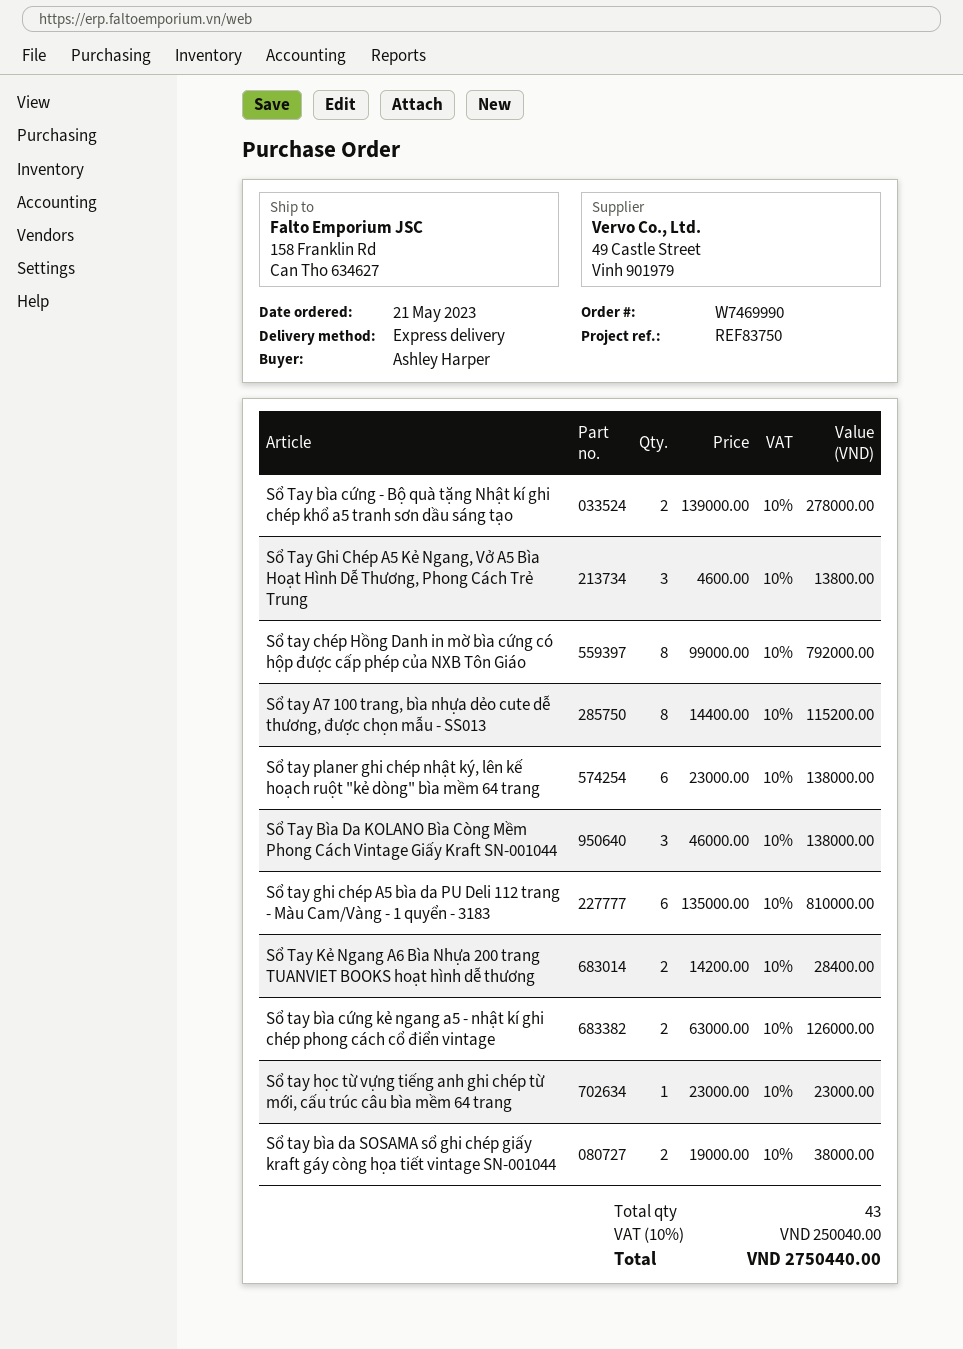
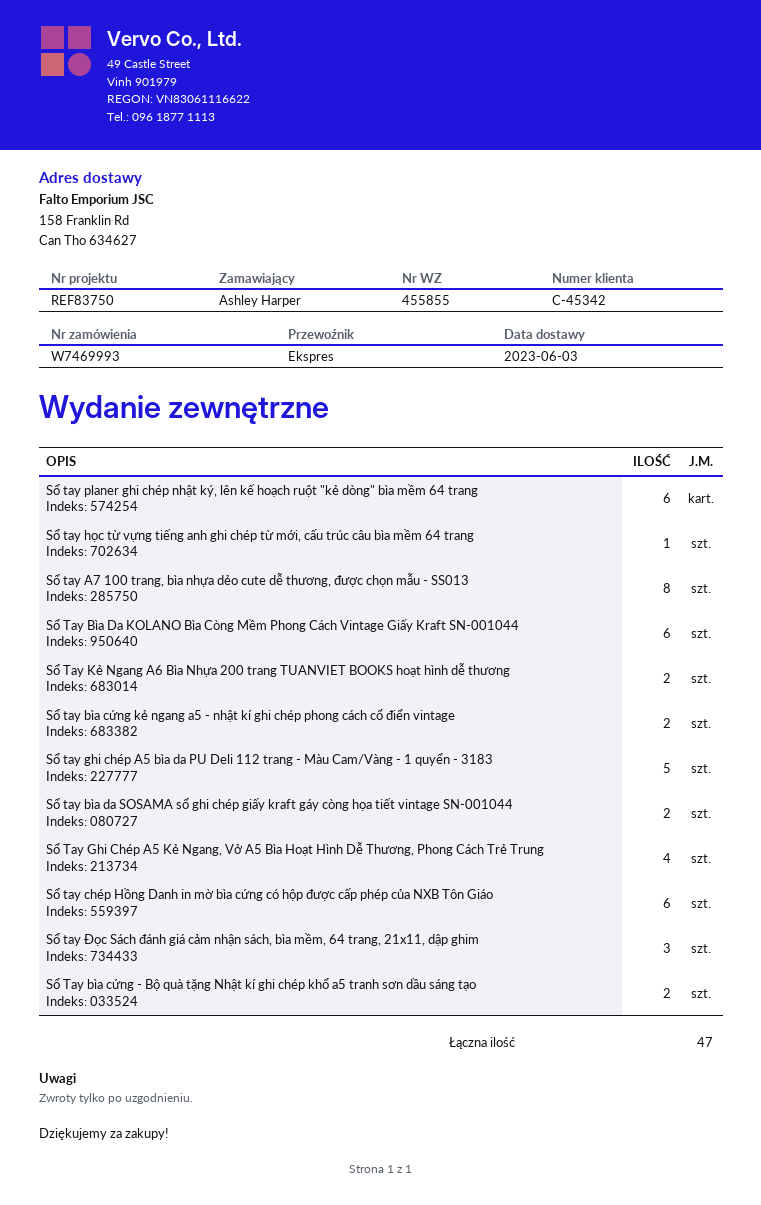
order number: W7469990 -> W7469993
Sổ Tay Ghi Chép A5 Kẻ Ngang, Vở A5 Bìa Hoạt Hình Dễ Thương, Phong Cách Trẻ Trung: 3 -> 4
Sổ tay chép Hồng Danh in mờ bìa cứng có hộp được cấp phép của NXB Tôn Giáo: 8 -> 6
Sổ Tay Bìa Da KOLANO Bìa Còng Mềm Phong Cách Vintage Giấy Kraft SN-001044: 3 -> 6
Sổ tay ghi chép A5 bìa da PU Deli 112 trang - Màu Cam/Vàng - 1 quyển - 3183: 6 -> 5
Sổ tay Đọc Sách đánh giá cảm nhận sách, bìa mềm, 64 trang, 21x11, dập ghim: none -> 3
total quantity: 43 -> 47

